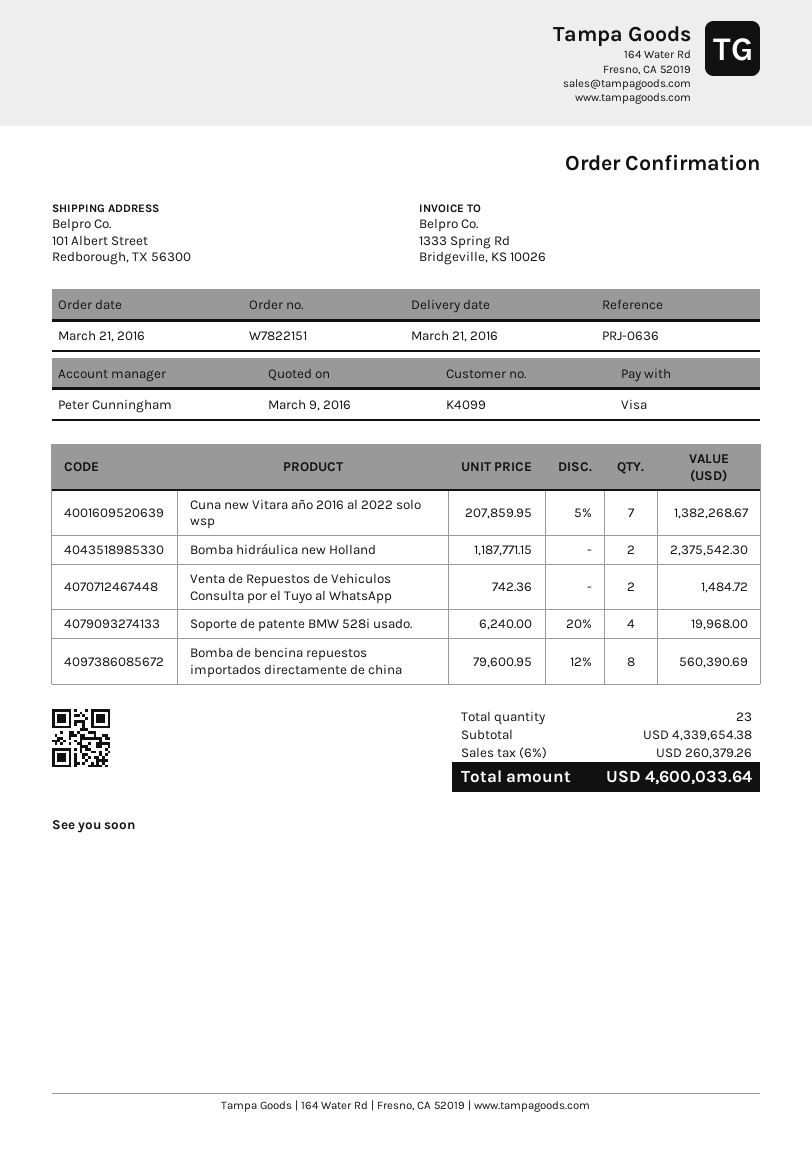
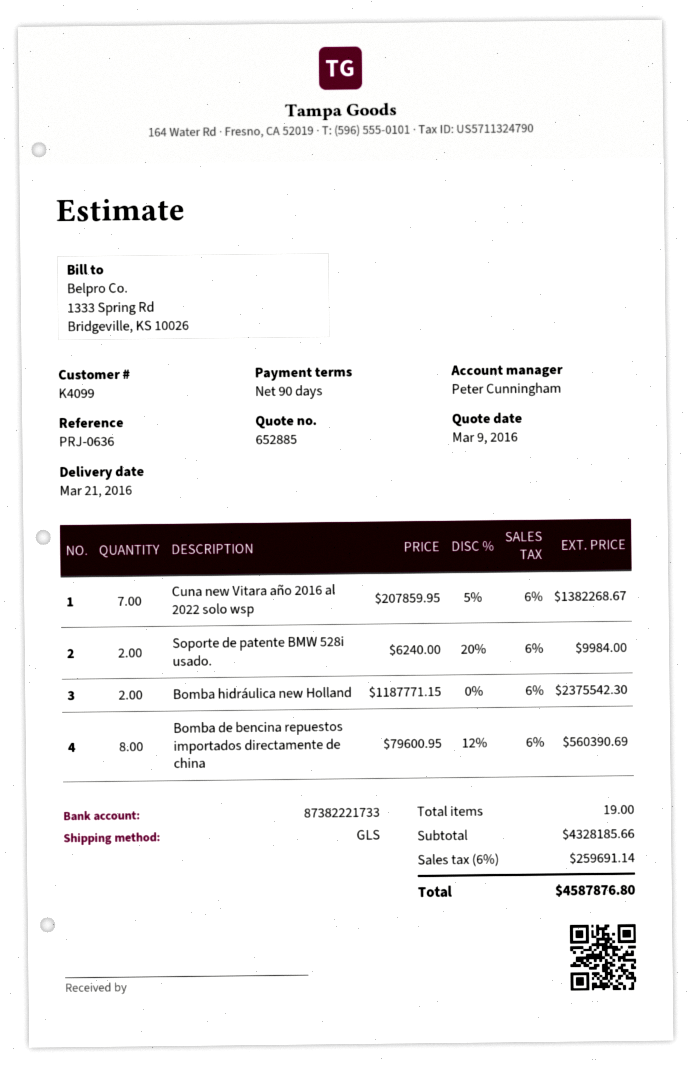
Venta de Repuestos de Vehiculos Consulta por el Tuyo al WhatsApp: 2 x 742.36 = 1484.72 -> none
Soporte de patente BMW 528i usado.: 4 x 6240.00 - 20% = 19968.00 -> 2 x 6240.00 - 20% = 9984.00
total quantity: 23 -> 19
subtotal: 4339654.38 -> 4328185.66
tax: 6% = 260379.26 -> 6% = 259691.14
total: 4600033.64 -> 4587876.80

